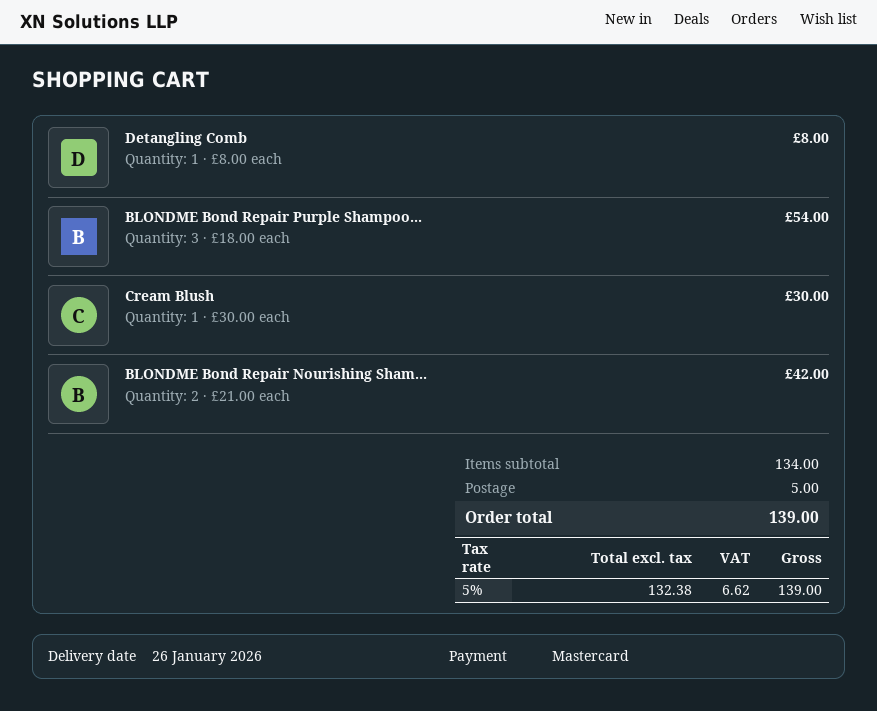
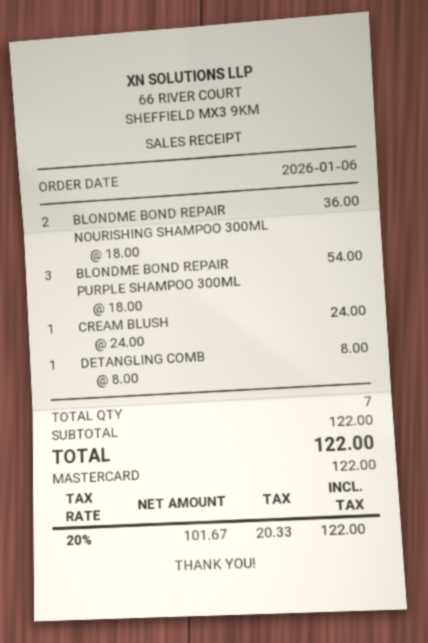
Cream Blush: 1 x 30.00 = 30.00 -> 1 x 24.00 = 24.00
BLONDME Bond Repair Nourishing Sham...: 2 x 21.00 = 42.00 -> 2 x 18.00 = 36.00
subtotal: 134.00 -> 122.00
shipping: 5.00 -> none
net: 132.38 -> 101.67
tax: 5% = 6.62 -> 20% = 20.33
total: 139.00 -> 122.00

